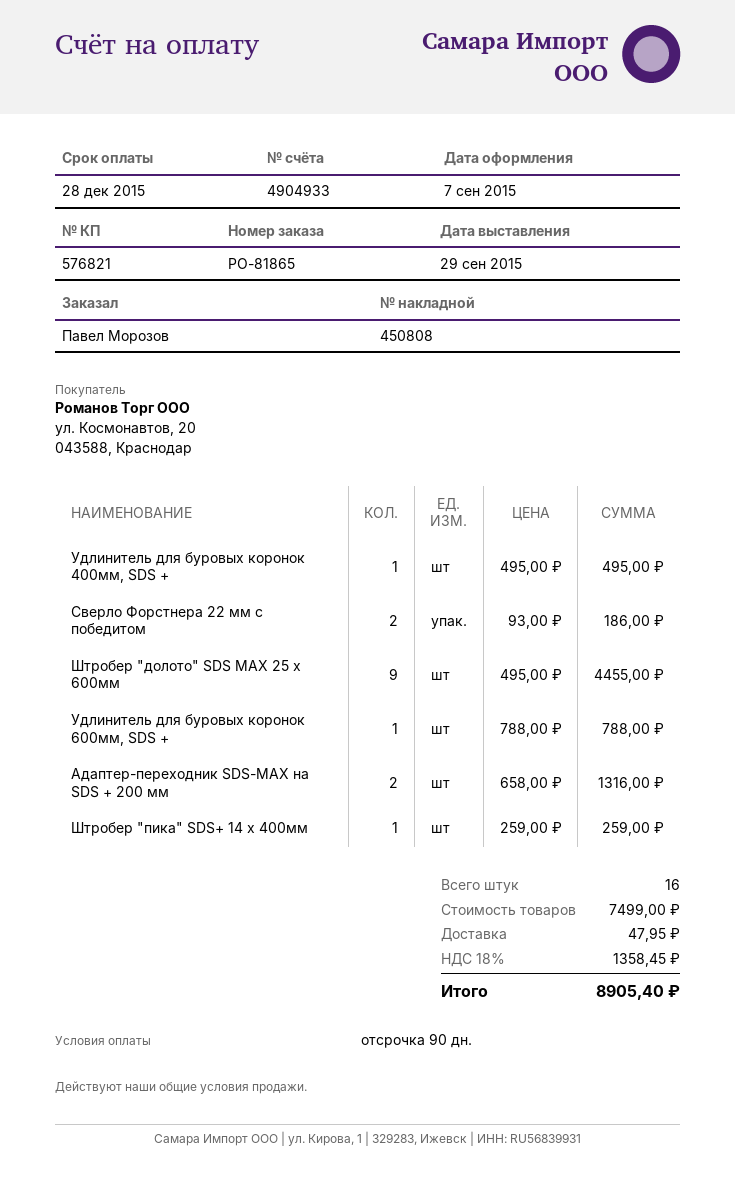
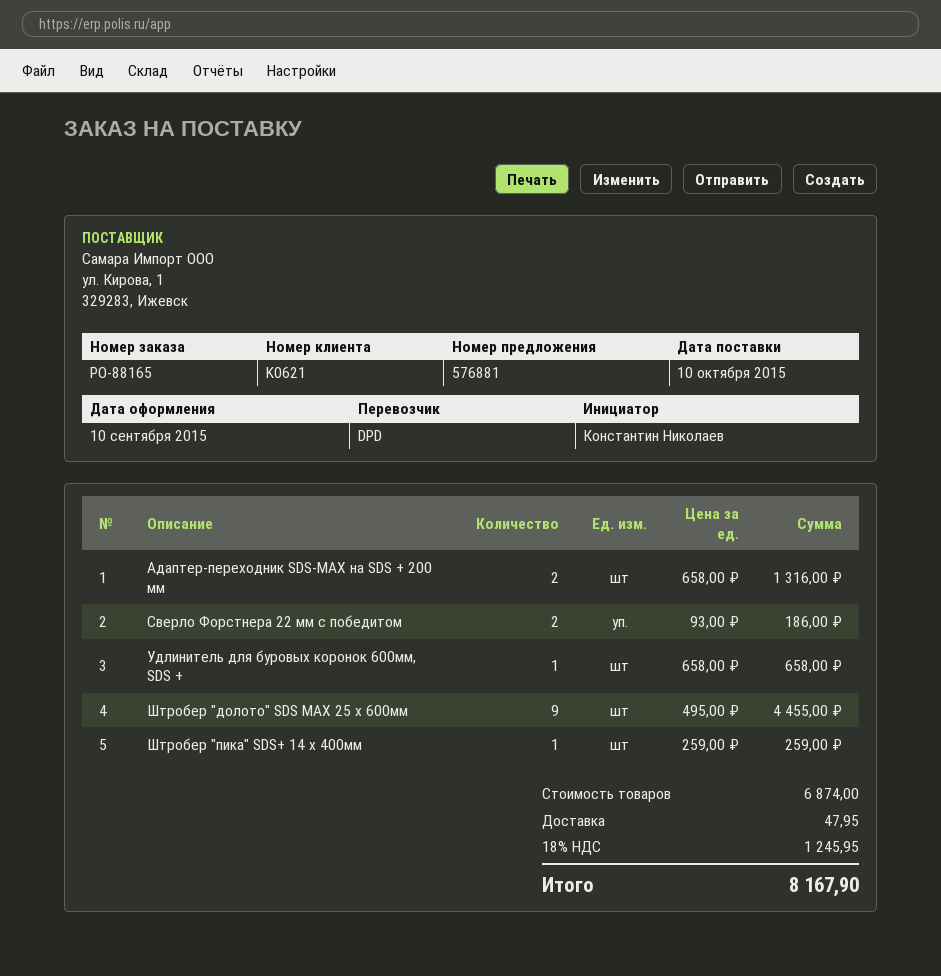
quote number: 576821 -> 576881
order number: PO-81865 -> PO-88165
order date: 2015-09-07 -> 2015-09-10
ordered by: Павел Морозов -> Константин Николаев
Удлинитель для буровых коронок 400мм, SDS +: 1 x 495.00 = 495.00 -> none
Удлинитель для буровых коронок 600мм, SDS +: 1 x 788.00 = 788.00 -> 1 x 658.00 = 658.00
subtotal: 7499.00 -> 6874.00
tax: 18% = 1358.45 -> 18% = 1245.95
total: 8905.40 -> 8167.90

